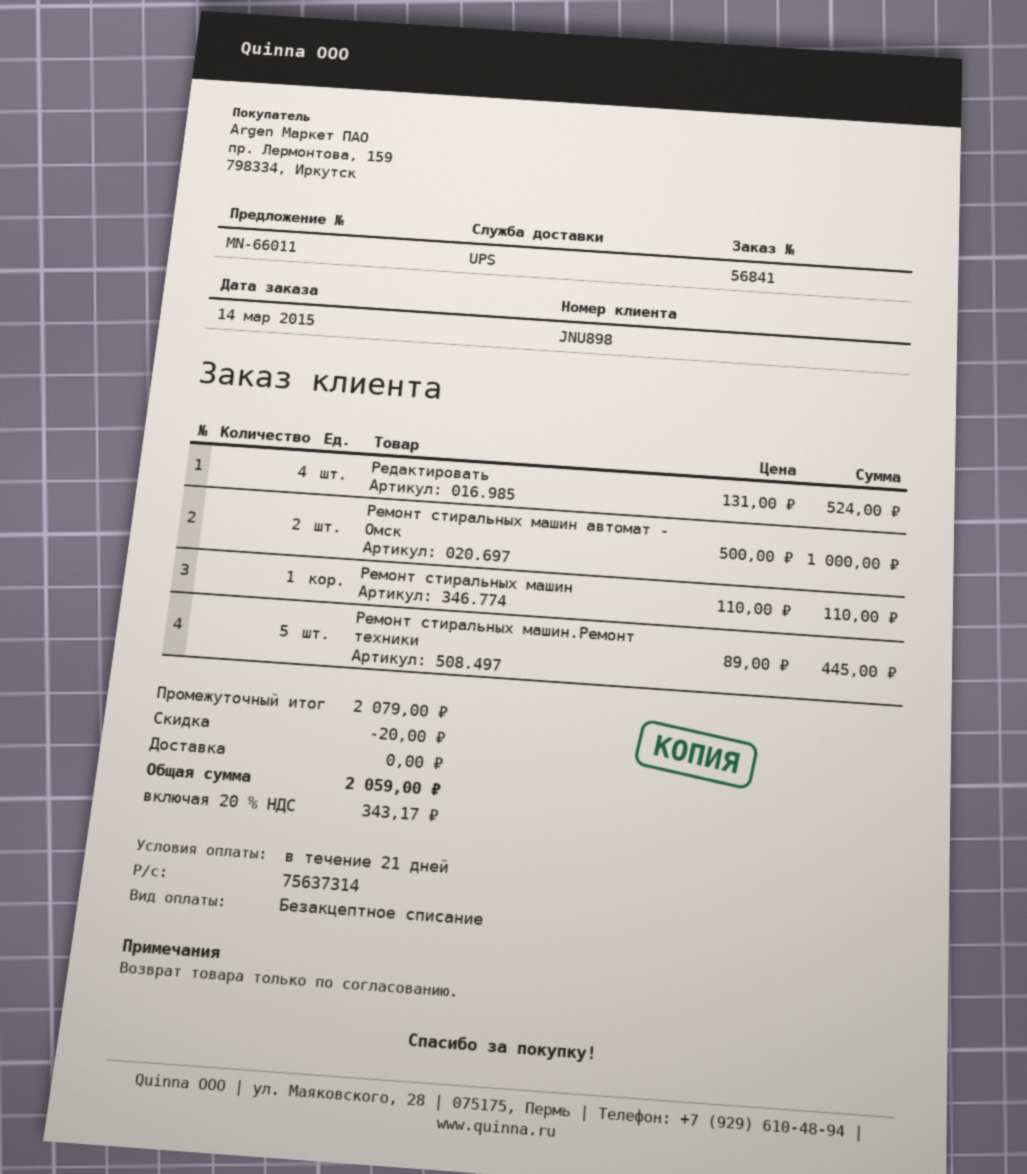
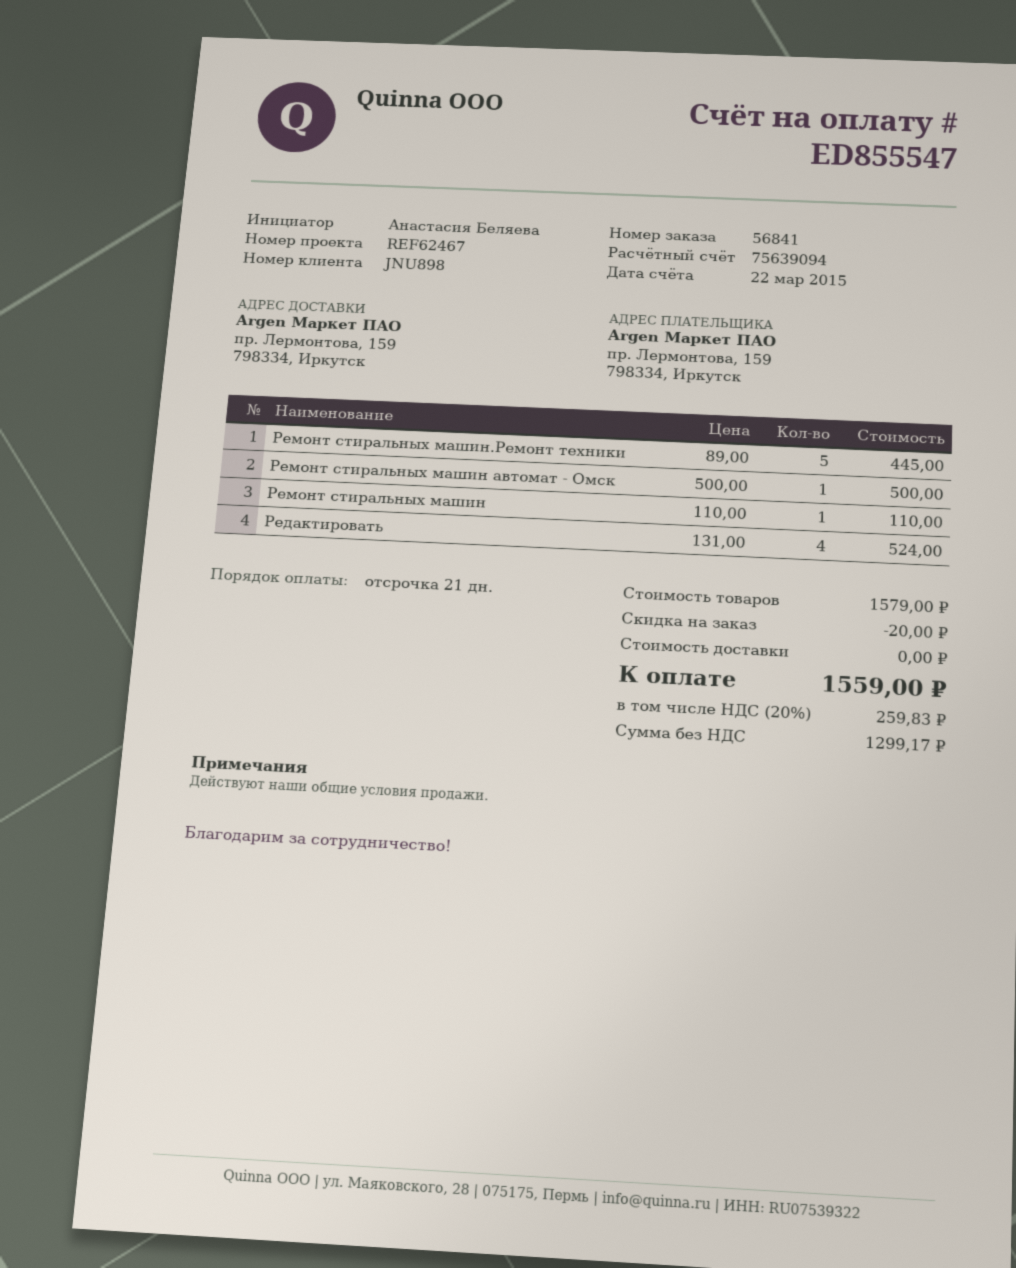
bank account: 75637314 -> 75639094
Ремонт стиральных машин автомат - Омск: 2 x 500.00 = 1000.00 -> 1 x 500.00 = 500.00
subtotal: 2079.00 -> 1579.00
tax: 20% = 343.17 -> 20% = 259.83
total: 2059.00 -> 1559.00

